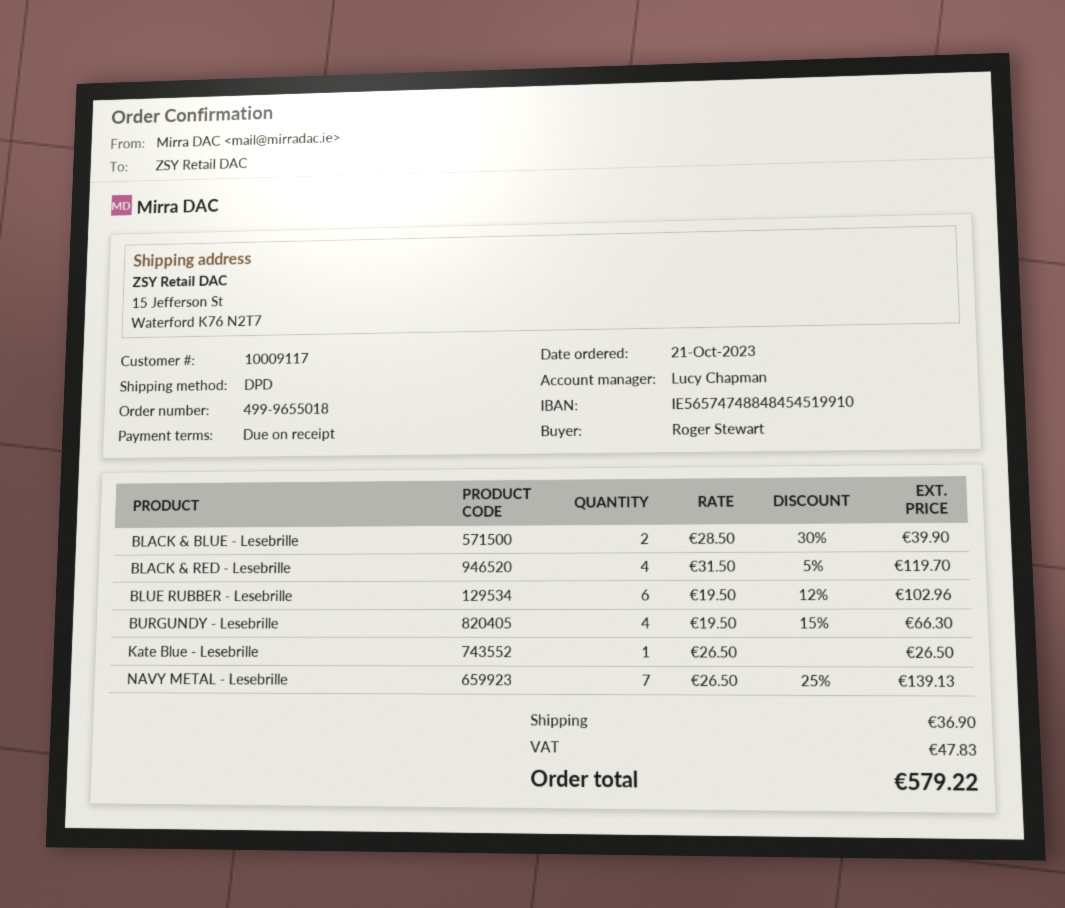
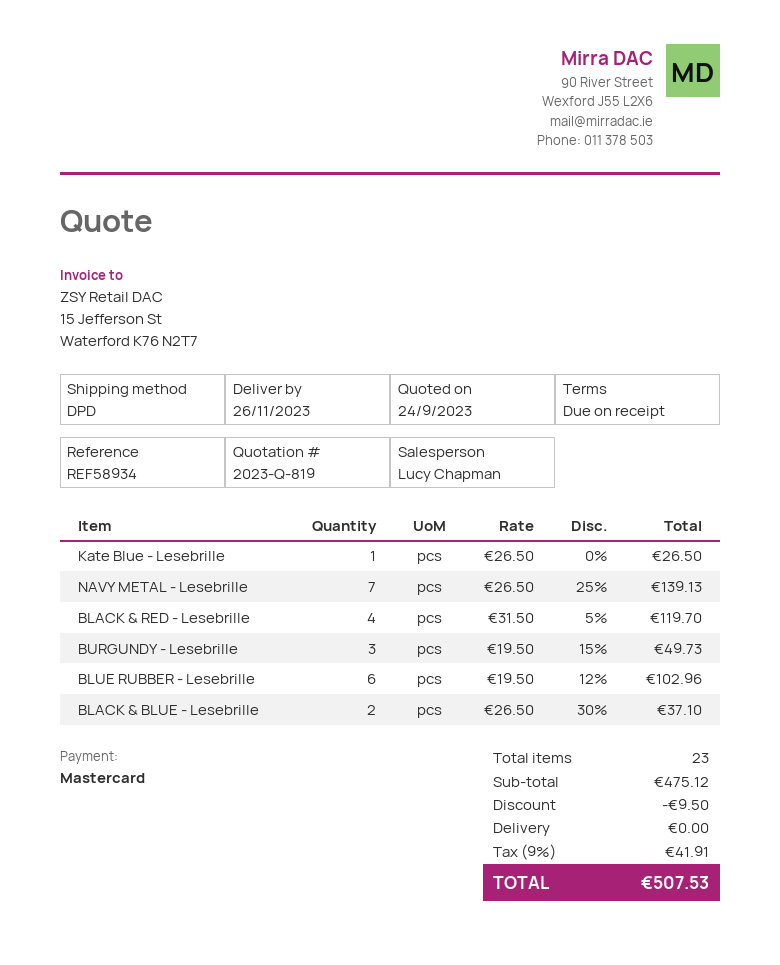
BLACK & BLUE - Lesebrille: 2 x 28.50 - 30% = 39.90 -> 2 x 26.50 - 30% = 37.10
BURGUNDY - Lesebrille: 4 x 19.50 - 15% = 66.30 -> 3 x 19.50 - 15% = 49.73
discount: none -> 9.50
shipping: 36.90 -> 0.00
tax: 47.83 -> 41.91
total: 579.22 -> 507.53

